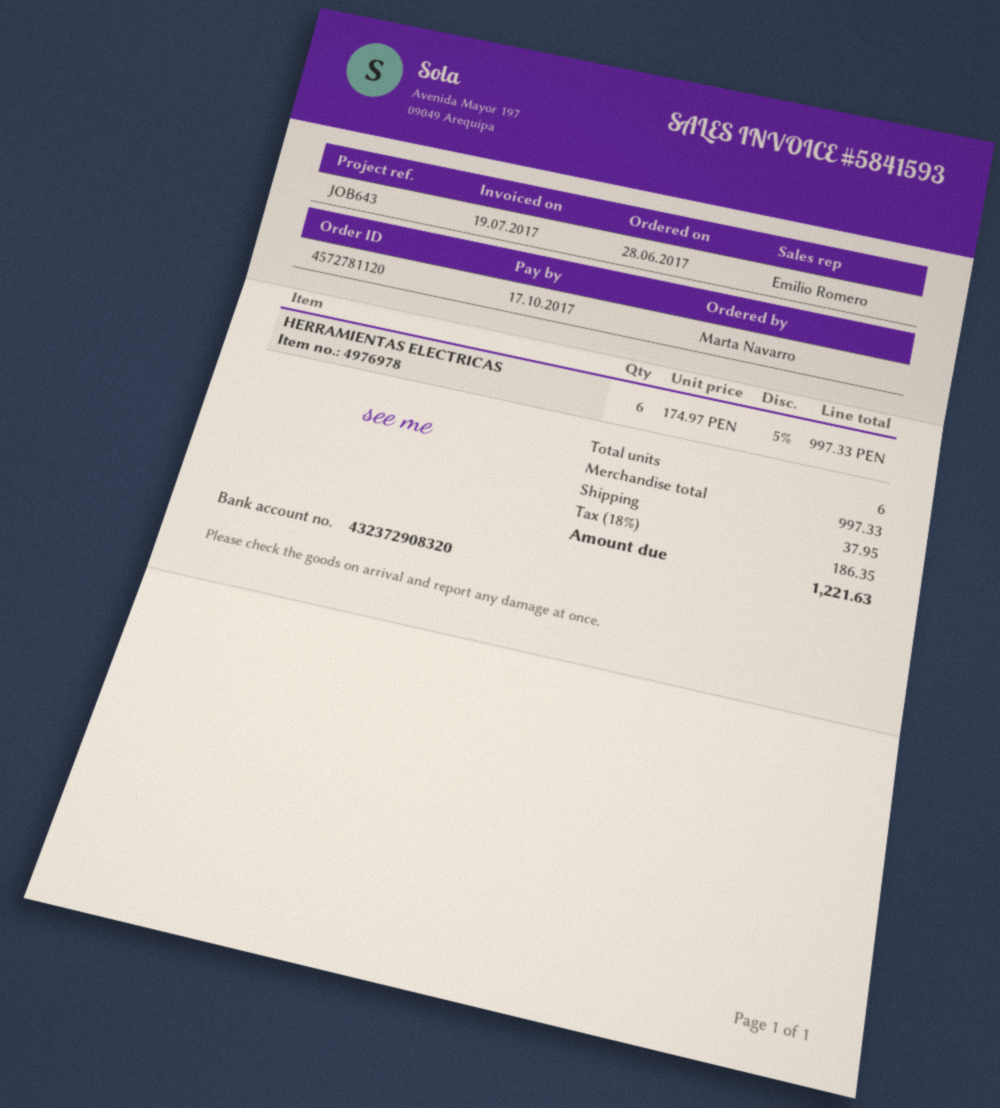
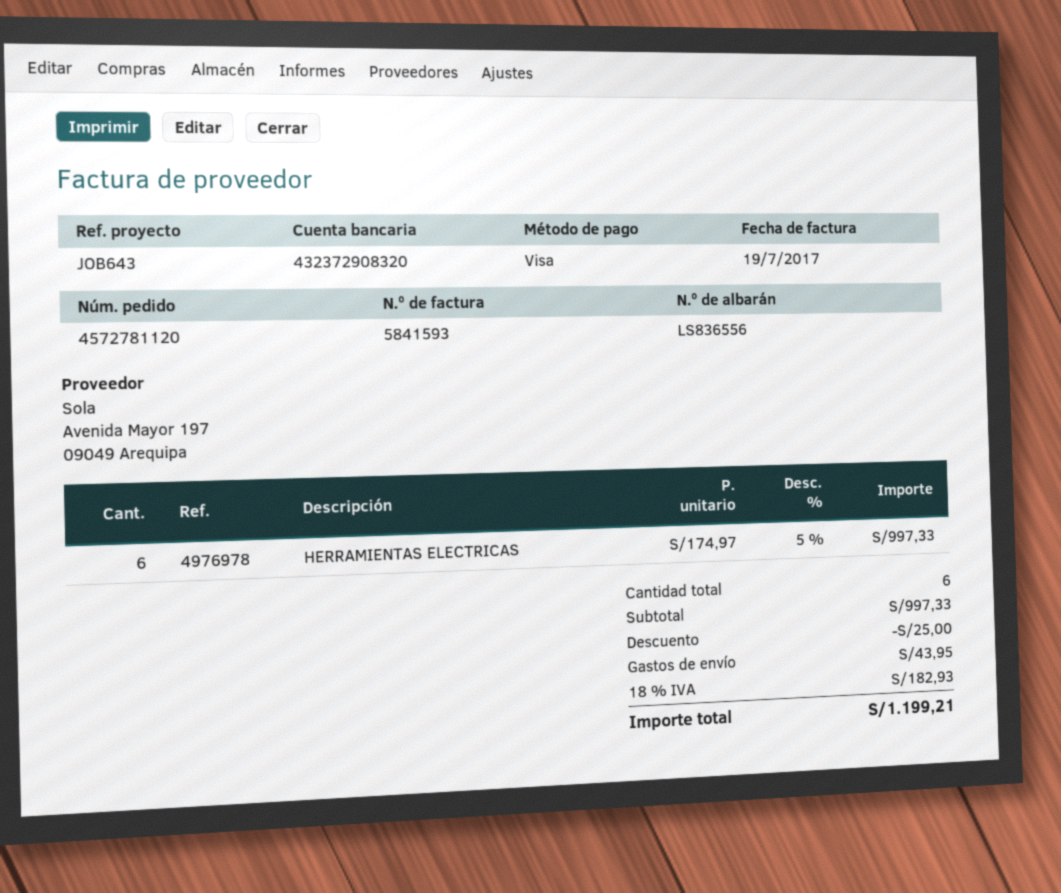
discount: none -> 25.00
shipping: 37.95 -> 43.95
tax: 18% = 186.35 -> 18% = 182.93
total: 1221.63 -> 1199.21

